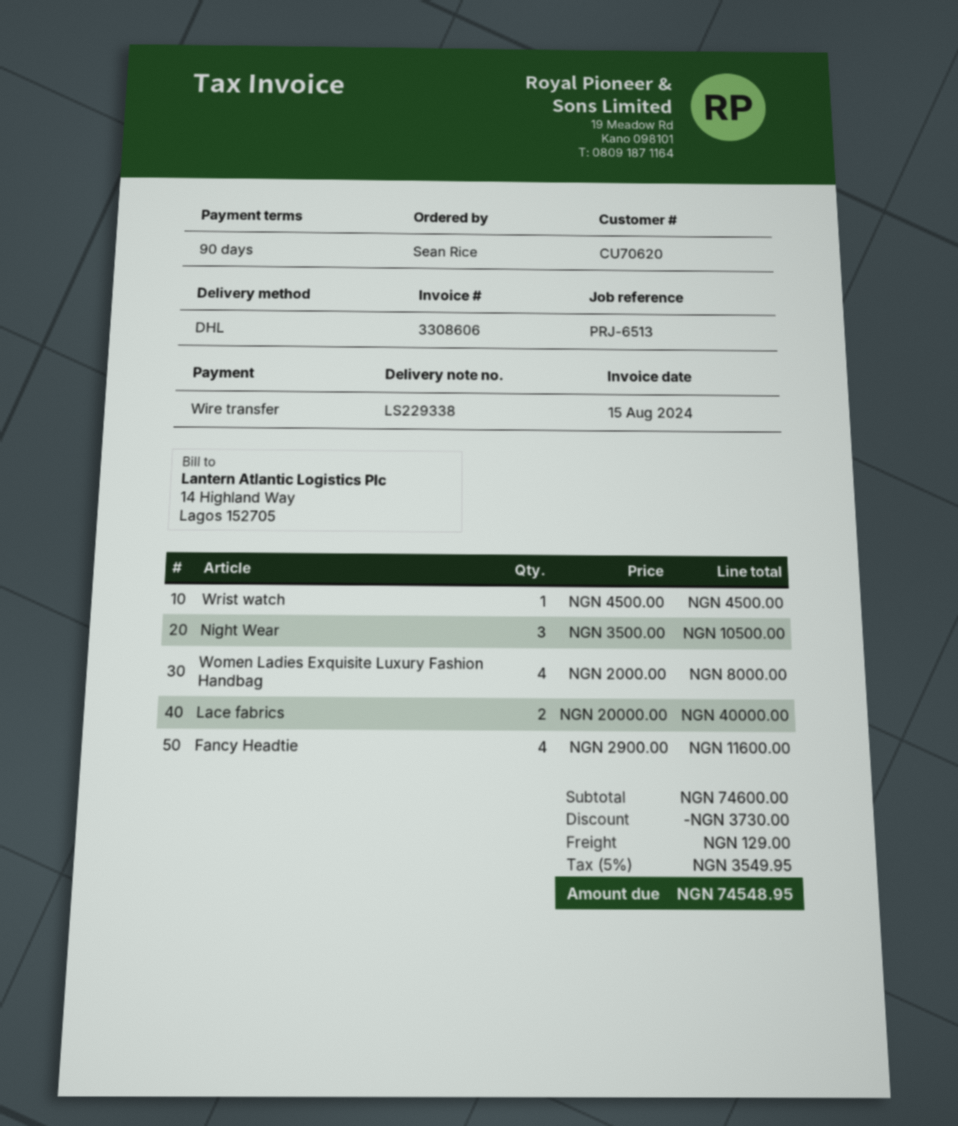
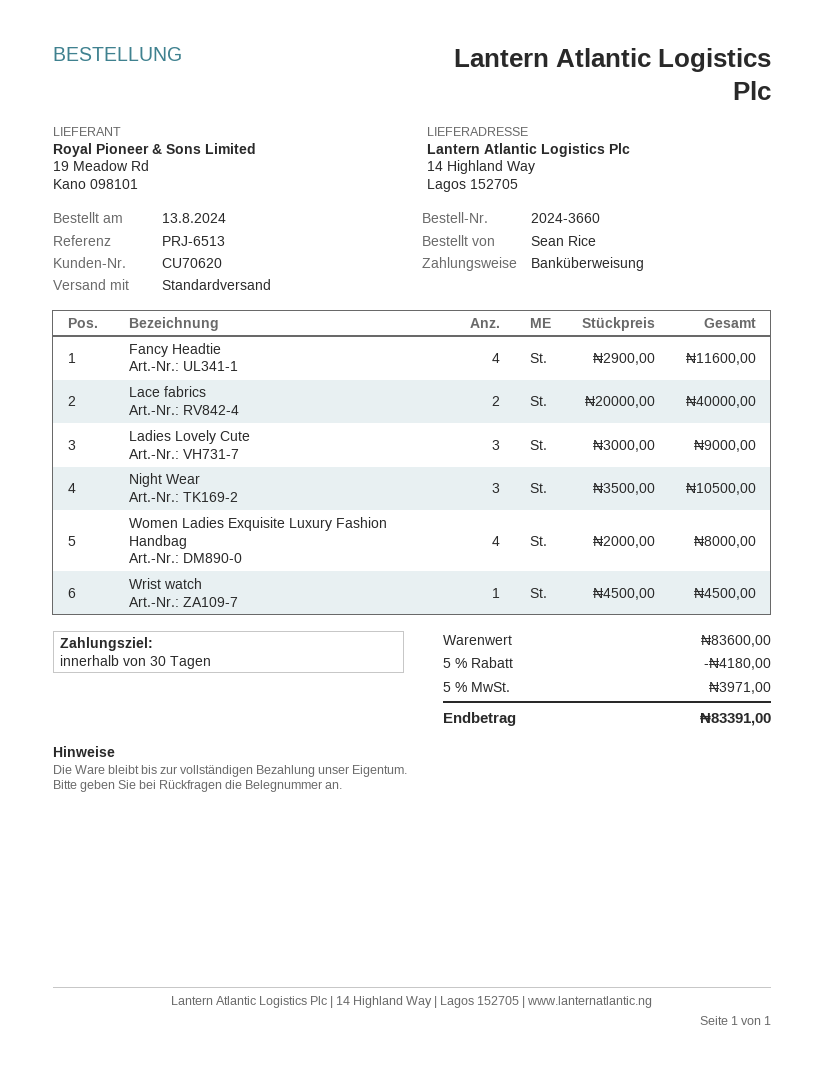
payment terms: 90 days -> 30 days
shipping method: DHL -> standard
Ladies Lovely Cute: none -> 3 x 3000.00 = 9000.00
subtotal: 74600.00 -> 83600.00
discount: 3730.00 -> 4180.00
shipping: 129.00 -> none
tax: 5% = 3549.95 -> 5% = 3971.00
total: 74548.95 -> 83391.00

